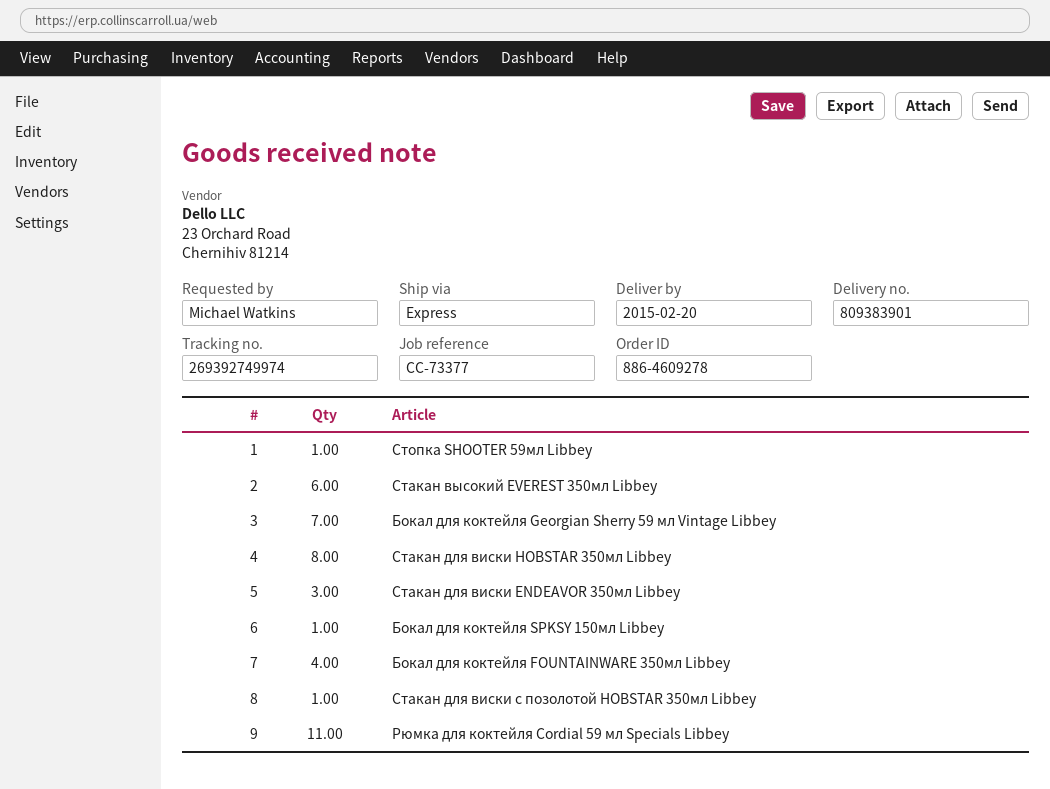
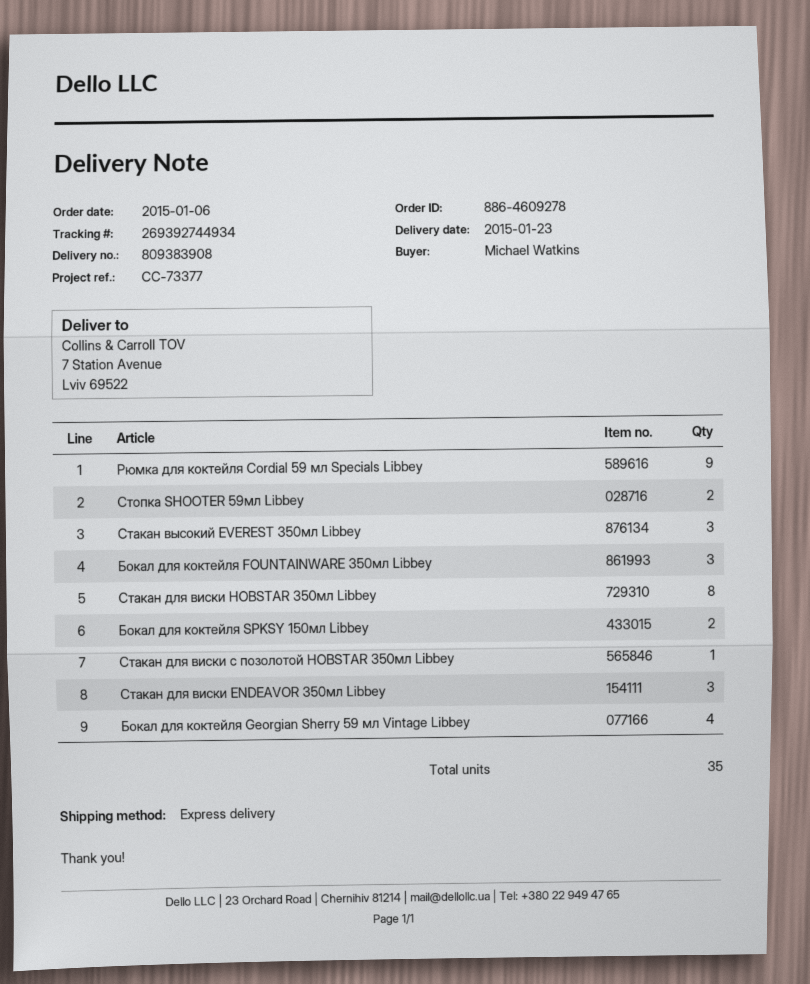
delivery note number: 809383901 -> 809383908
delivery date: 2015-02-20 -> 2015-01-23
tracking number: 269392749974 -> 269392744934
Стопка SHOOTER 59мл Libbey: 1 -> 2
Стакан высокий EVEREST 350мл Libbey: 6 -> 3
Бокал для коктейля Georgian Sherry 59 мл Vintage Libbey: 7 -> 4
Бокал для коктейля SPKSY 150мл Libbey: 1 -> 2
Бокал для коктейля FOUNTAINWARE 350мл Libbey: 4 -> 3
Рюмка для коктейля Cordial 59 мл Specials Libbey: 11 -> 9

